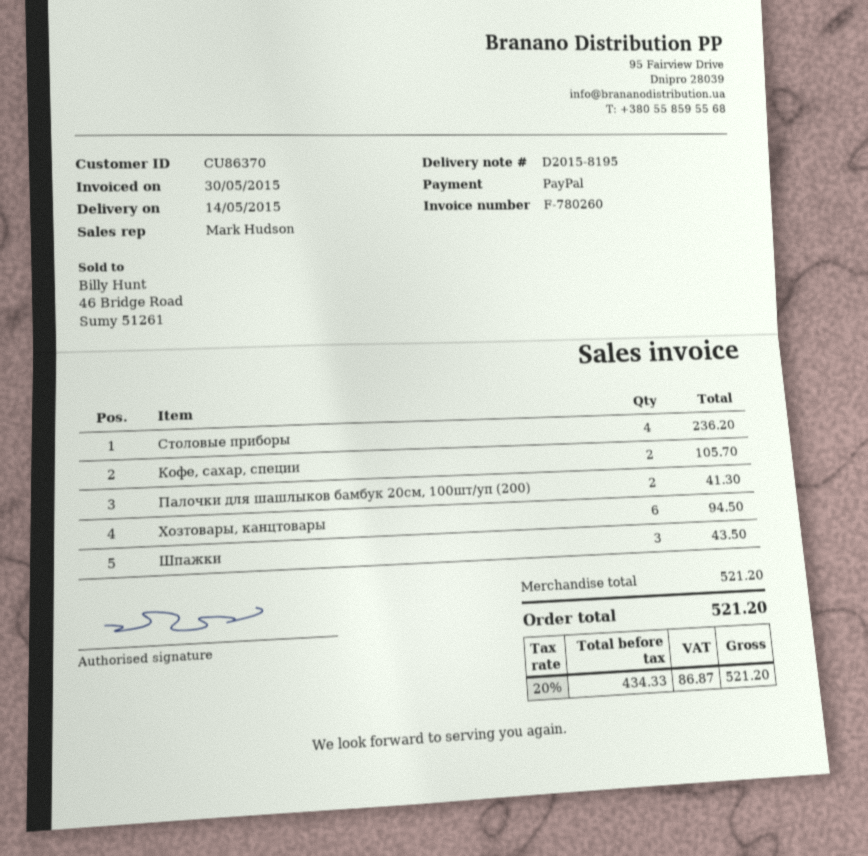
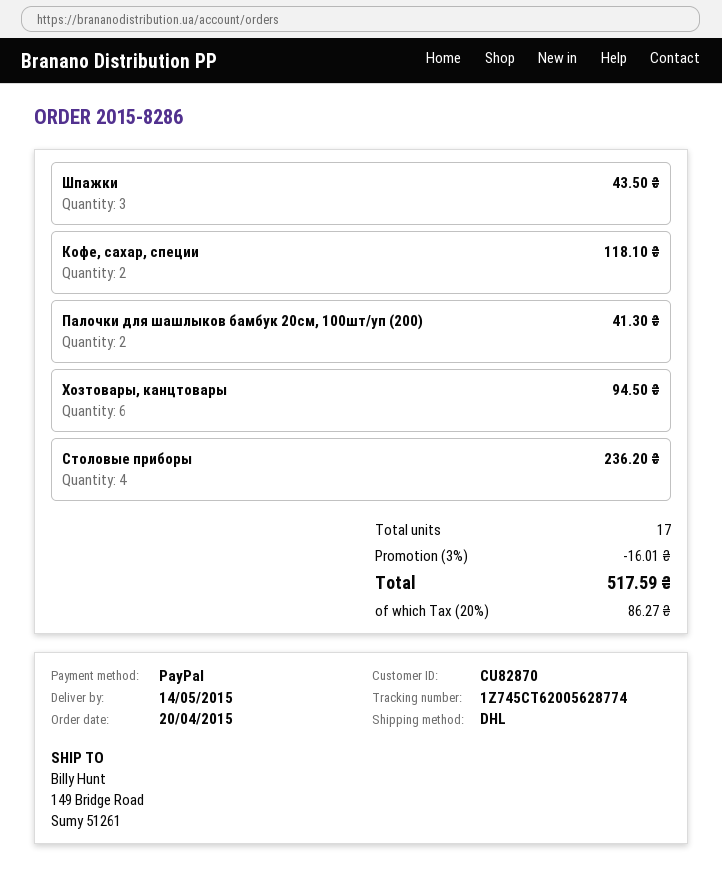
customer number: CU86370 -> CU82870
Кофе, сахар, специи: 2 for 105.70 -> 2 for 118.10
discount: none -> 3% = 16.01
tax: 20% = 86.87 -> 20% = 86.27
total: 521.20 -> 517.59

